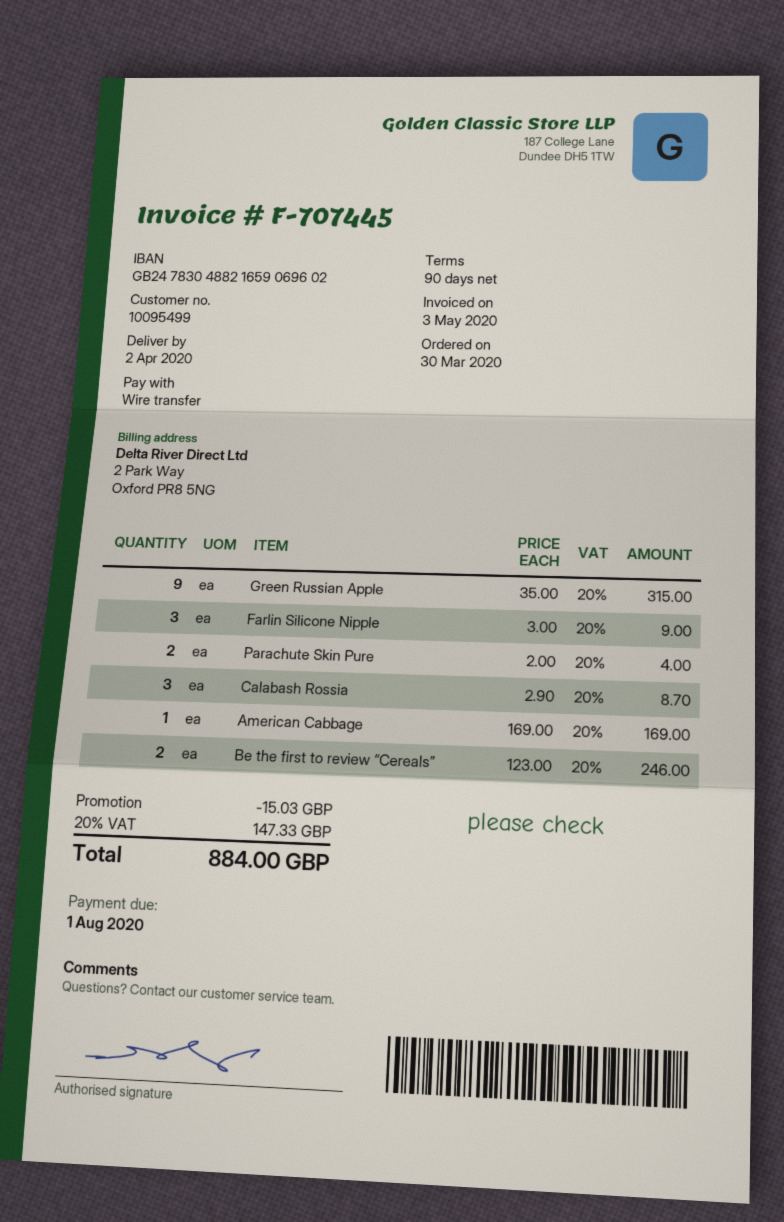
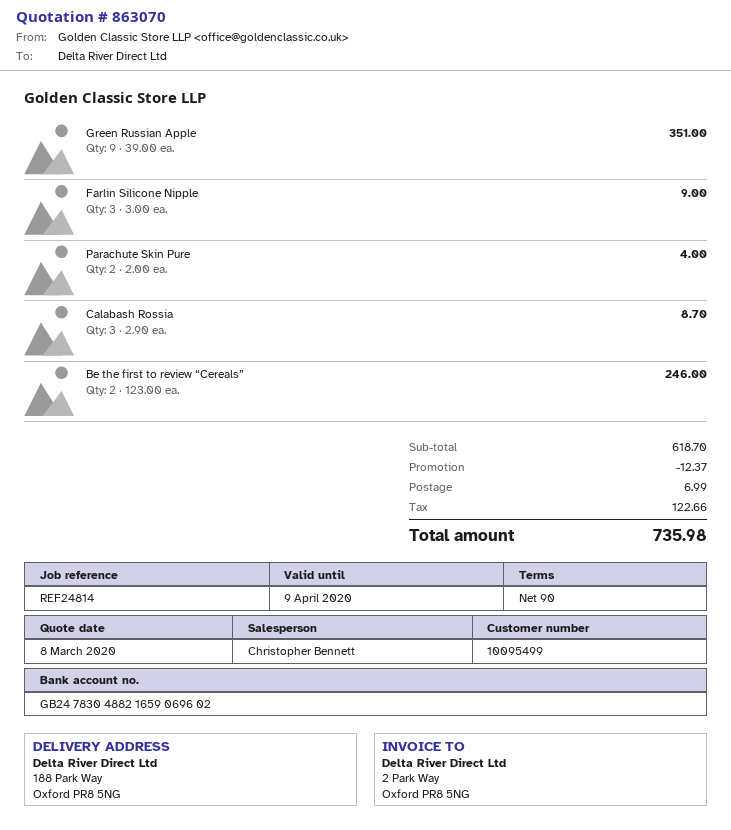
Green Russian Apple: 9 x 35.00 = 315.00 -> 9 x 39.00 = 351.00
American Cabbage: 1 x 169.00 = 169.00 -> none
discount: 15.03 -> 12.37
shipping: none -> 6.99
tax: 147.33 -> 122.66
total: 884.00 -> 735.98

